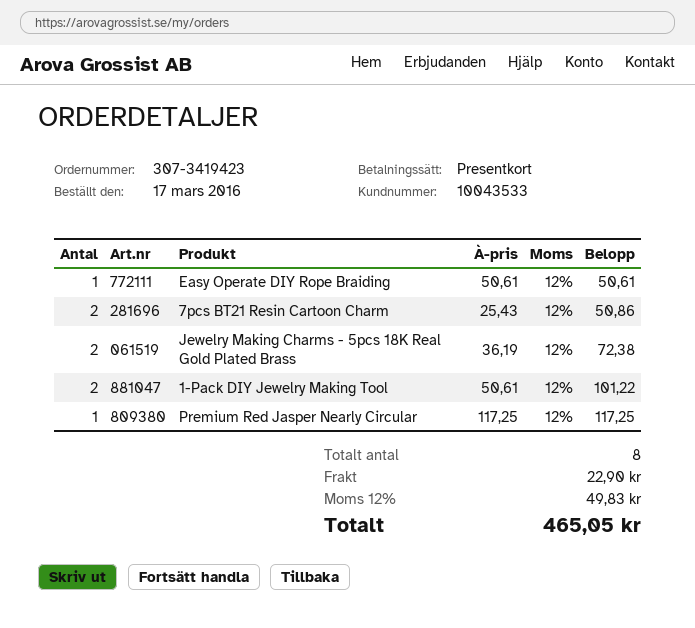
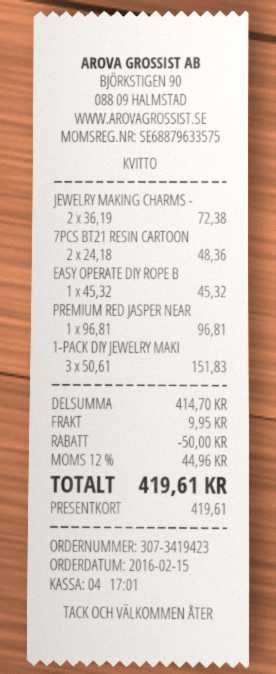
order date: 2016-03-17 -> 2016-02-15
Easy Operate DIY Rope Braiding: 1 x 50.61 = 50.61 -> 1 x 45.32 = 45.32
7pcs BT21 Resin Cartoon Charm: 2 x 25.43 = 50.86 -> 2 x 24.18 = 48.36
1-Pack DIY Jewelry Making Tool: 2 x 50.61 = 101.22 -> 3 x 50.61 = 151.83
Premium Red Jasper Nearly Circular: 1 x 117.25 = 117.25 -> 1 x 96.81 = 96.81
discount: none -> 50.00
shipping: 22.90 -> 9.95
tax: 12% = 49.83 -> 12% = 44.96
total: 465.05 -> 419.61

